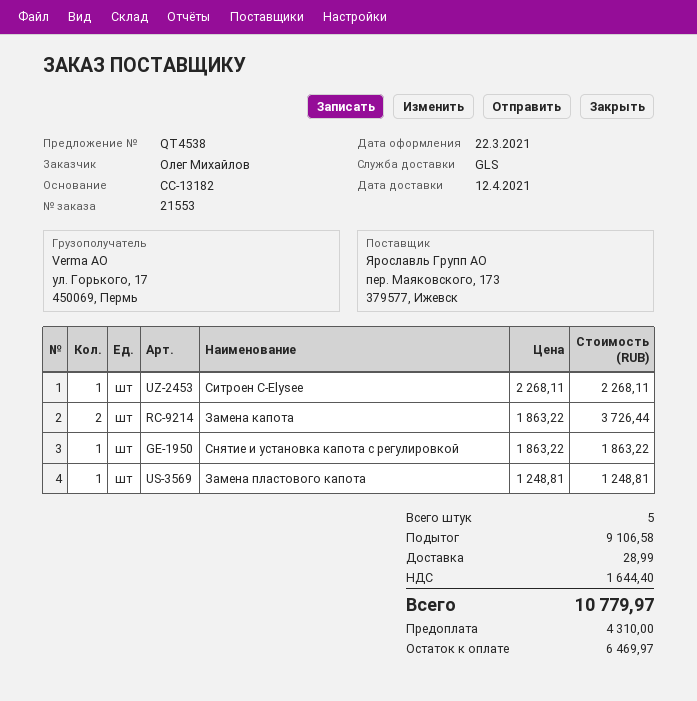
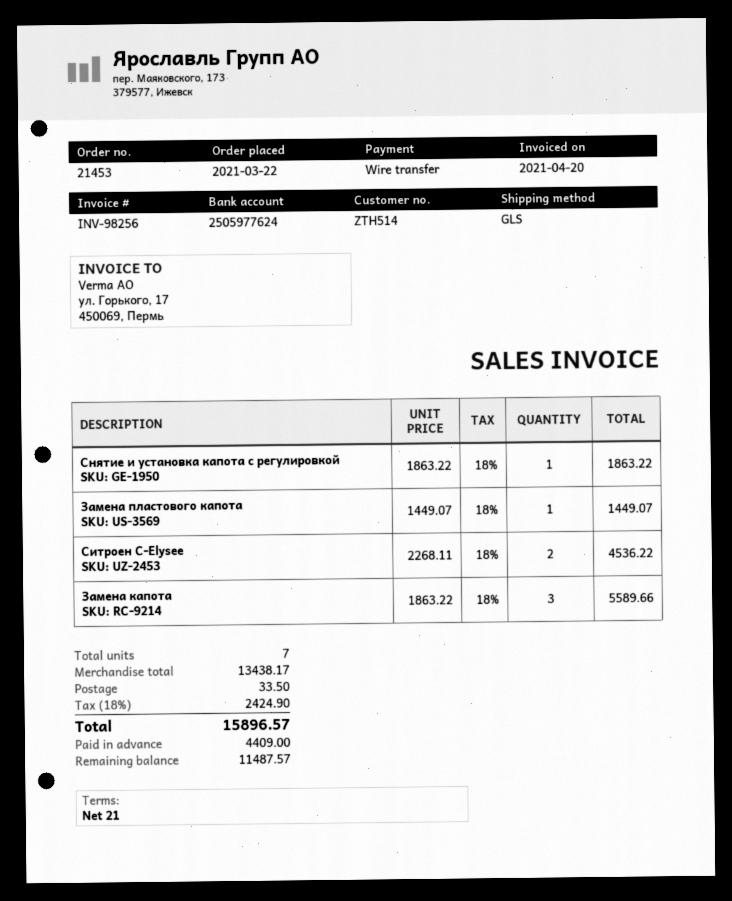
order number: 21553 -> 21453
Ситроен C-Elysee: 1 x 2268.11 = 2268.11 -> 2 x 2268.11 = 4536.22
Замена капота: 2 x 1863.22 = 3726.44 -> 3 x 1863.22 = 5589.66
Замена пластового капота: 1 x 1248.81 = 1248.81 -> 1 x 1449.07 = 1449.07
total quantity: 5 -> 7
subtotal: 9106.58 -> 13438.17
shipping: 28.99 -> 33.50
tax: 1644.40 -> 2424.90
total: 10779.97 -> 15896.57
deposit: 4310.00 -> 4409.00
balance: 6469.97 -> 11487.57

